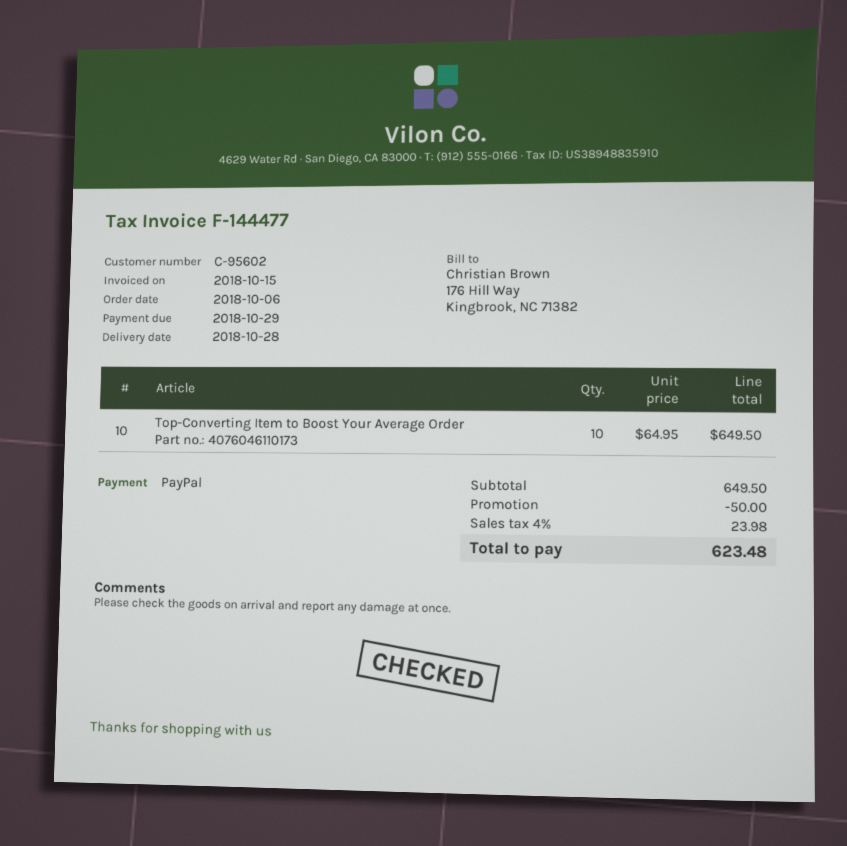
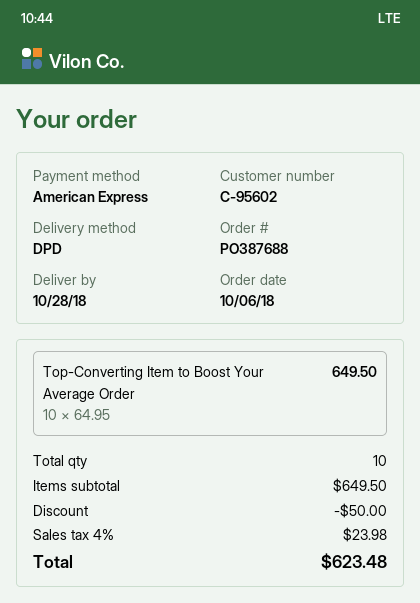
payment method: PayPal -> American Express

